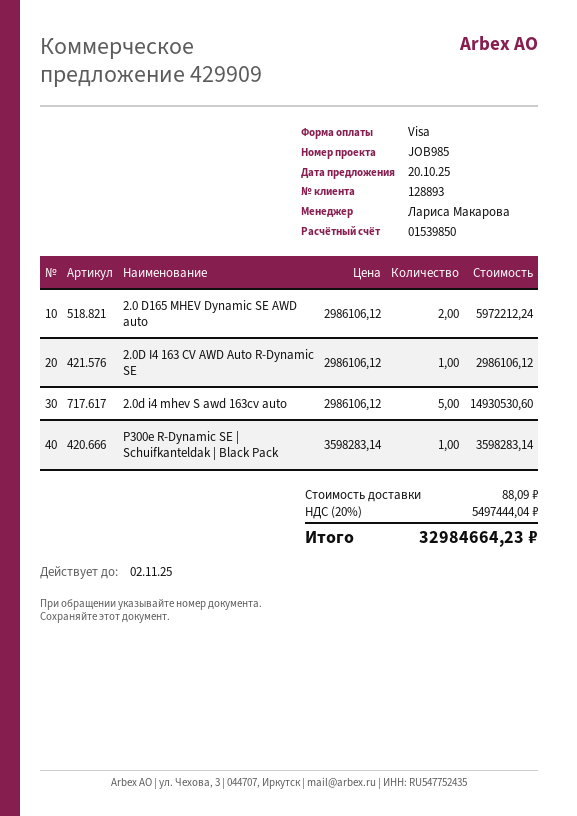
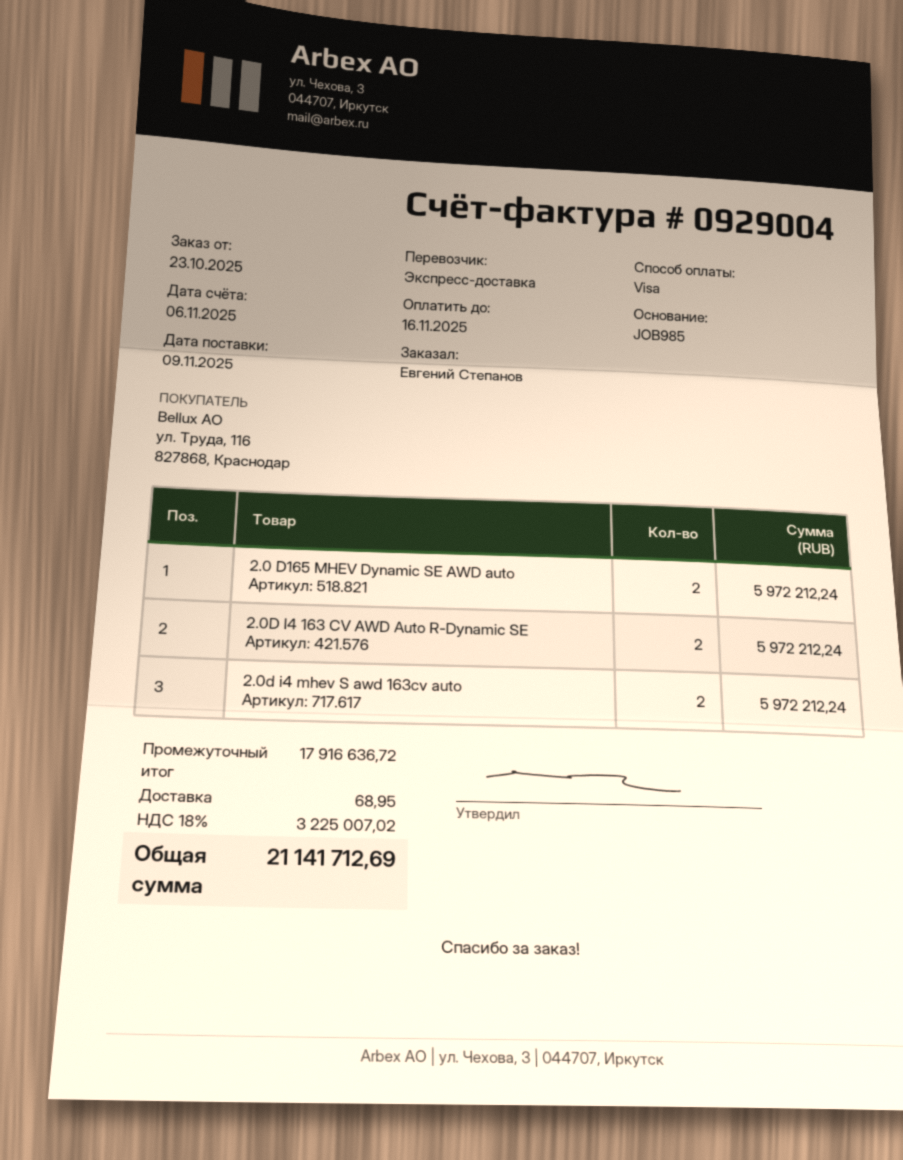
2.0D I4 163 CV AWD Auto R-Dynamic SE: 1 for 2986106.12 -> 2 for 5972212.24
2.0d i4 mhev S awd 163cv auto: 5 for 14930530.60 -> 2 for 5972212.24
P300e R-Dynamic SE | Schuifkanteldak | Black Pack: 1 for 3598283.14 -> none
shipping: 88.09 -> 68.95
tax: 20% = 5497444.04 -> 18% = 3225007.02
total: 32984664.23 -> 21141712.69

